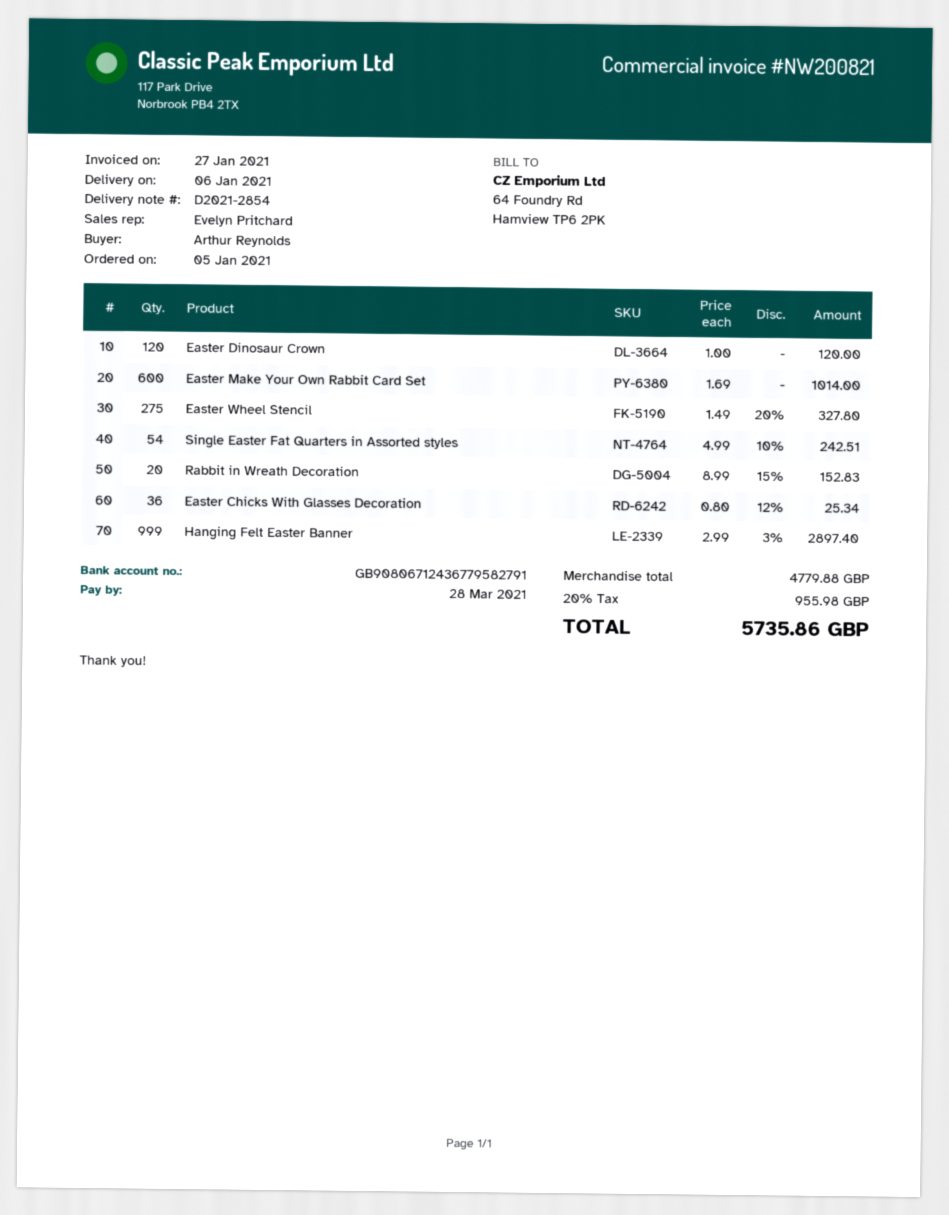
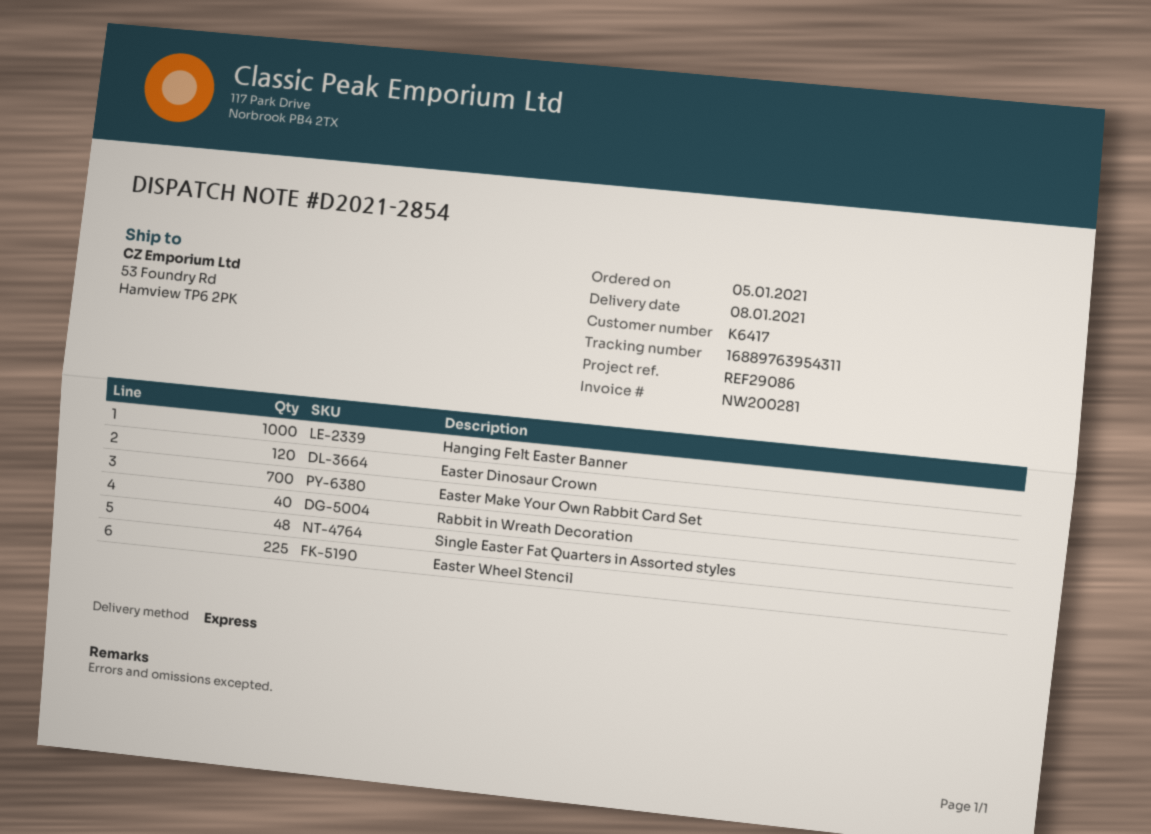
delivery date: 2021-01-06 -> 2021-01-08
invoice number: NW200821 -> NW200281
Easter Make Your Own Rabbit Card Set: 600 -> 700
Easter Wheel Stencil: 275 -> 225
Single Easter Fat Quarters in Assorted styles: 54 -> 48
Rabbit in Wreath Decoration: 20 -> 40
Easter Chicks With Glasses Decoration: 36 -> none
Hanging Felt Easter Banner: 999 -> 1000

